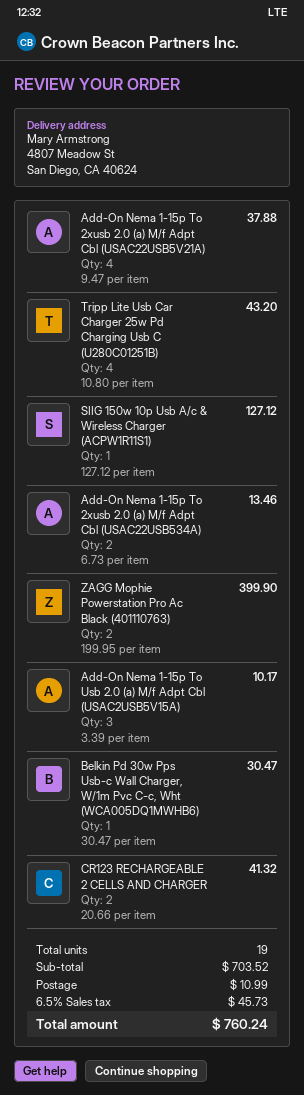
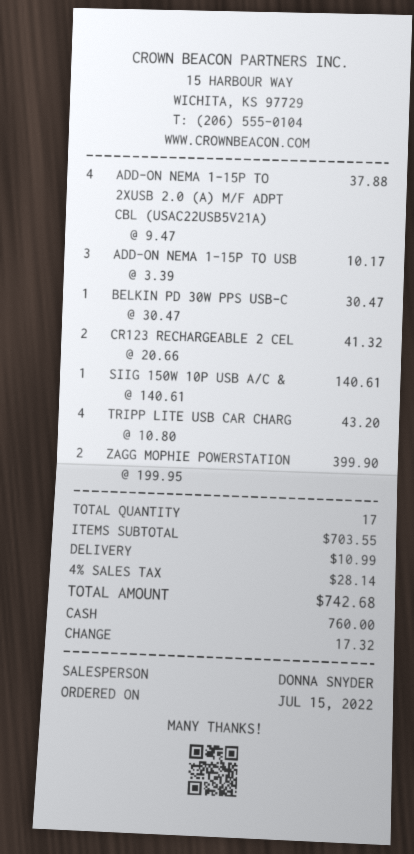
SIIG 150w 10p Usb A/c & Wireless Charger (ACPW1R11S1): 1 x 127.12 = 127.12 -> 1 x 140.61 = 140.61
Add-On Nema 1-15p To 2xusb 2.0 (a) M/f Adpt Cbl (USAC22USB534A): 2 x 6.73 = 13.46 -> none
total quantity: 19 -> 17
subtotal: 703.52 -> 703.55
tax: 6.5% = 45.73 -> 4% = 28.14
total: 760.24 -> 742.68

